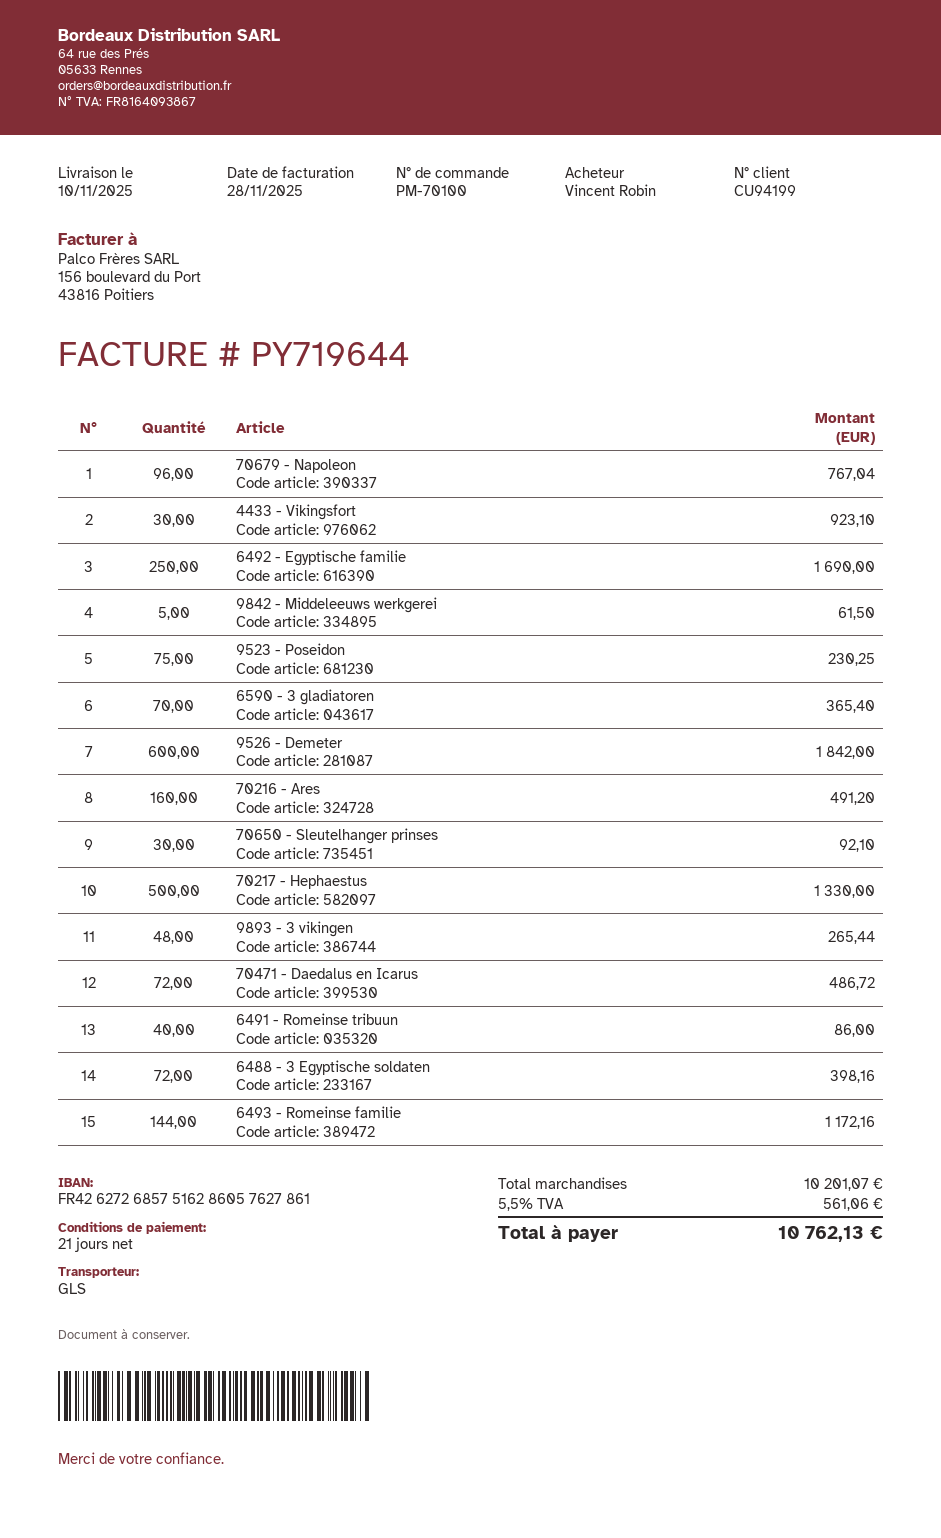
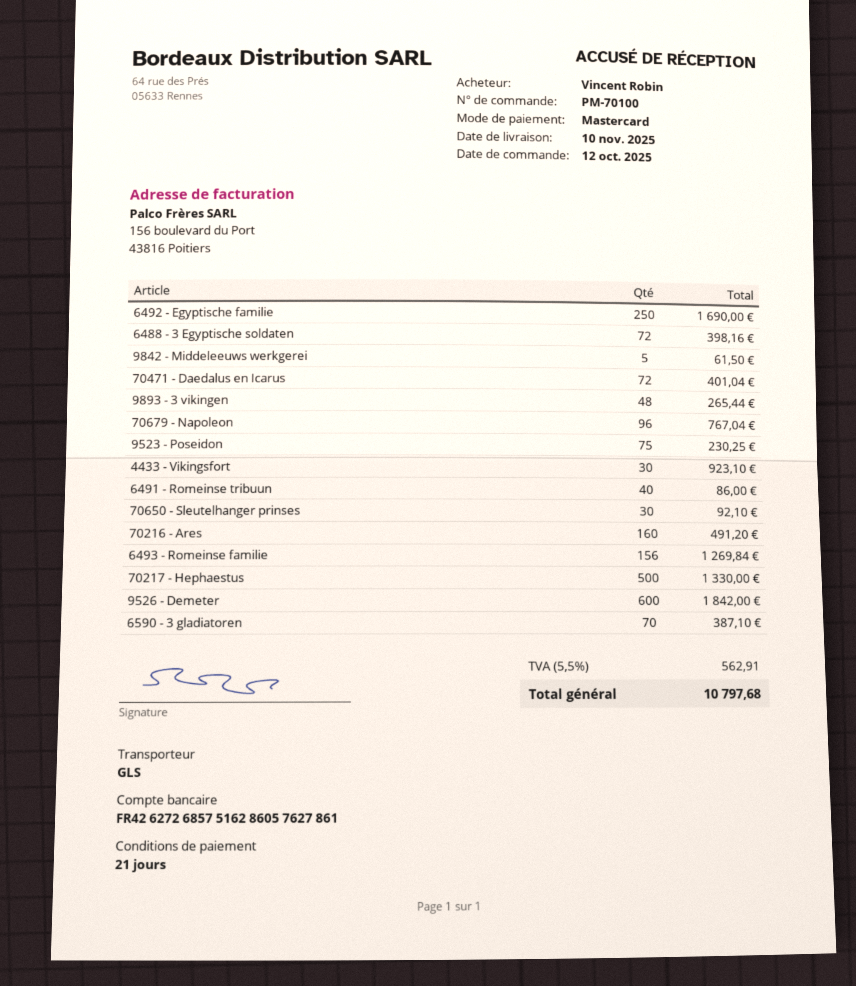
6590 - 3 gladiatoren: 70 for 365.40 -> 70 for 387.10
70471 - Daedalus en Icarus: 72 for 486.72 -> 72 for 401.04
6493 - Romeinse familie: 144 for 1172.16 -> 156 for 1269.84
tax: 5.5% = 561.06 -> 5.5% = 562.91
total: 10762.13 -> 10797.68

